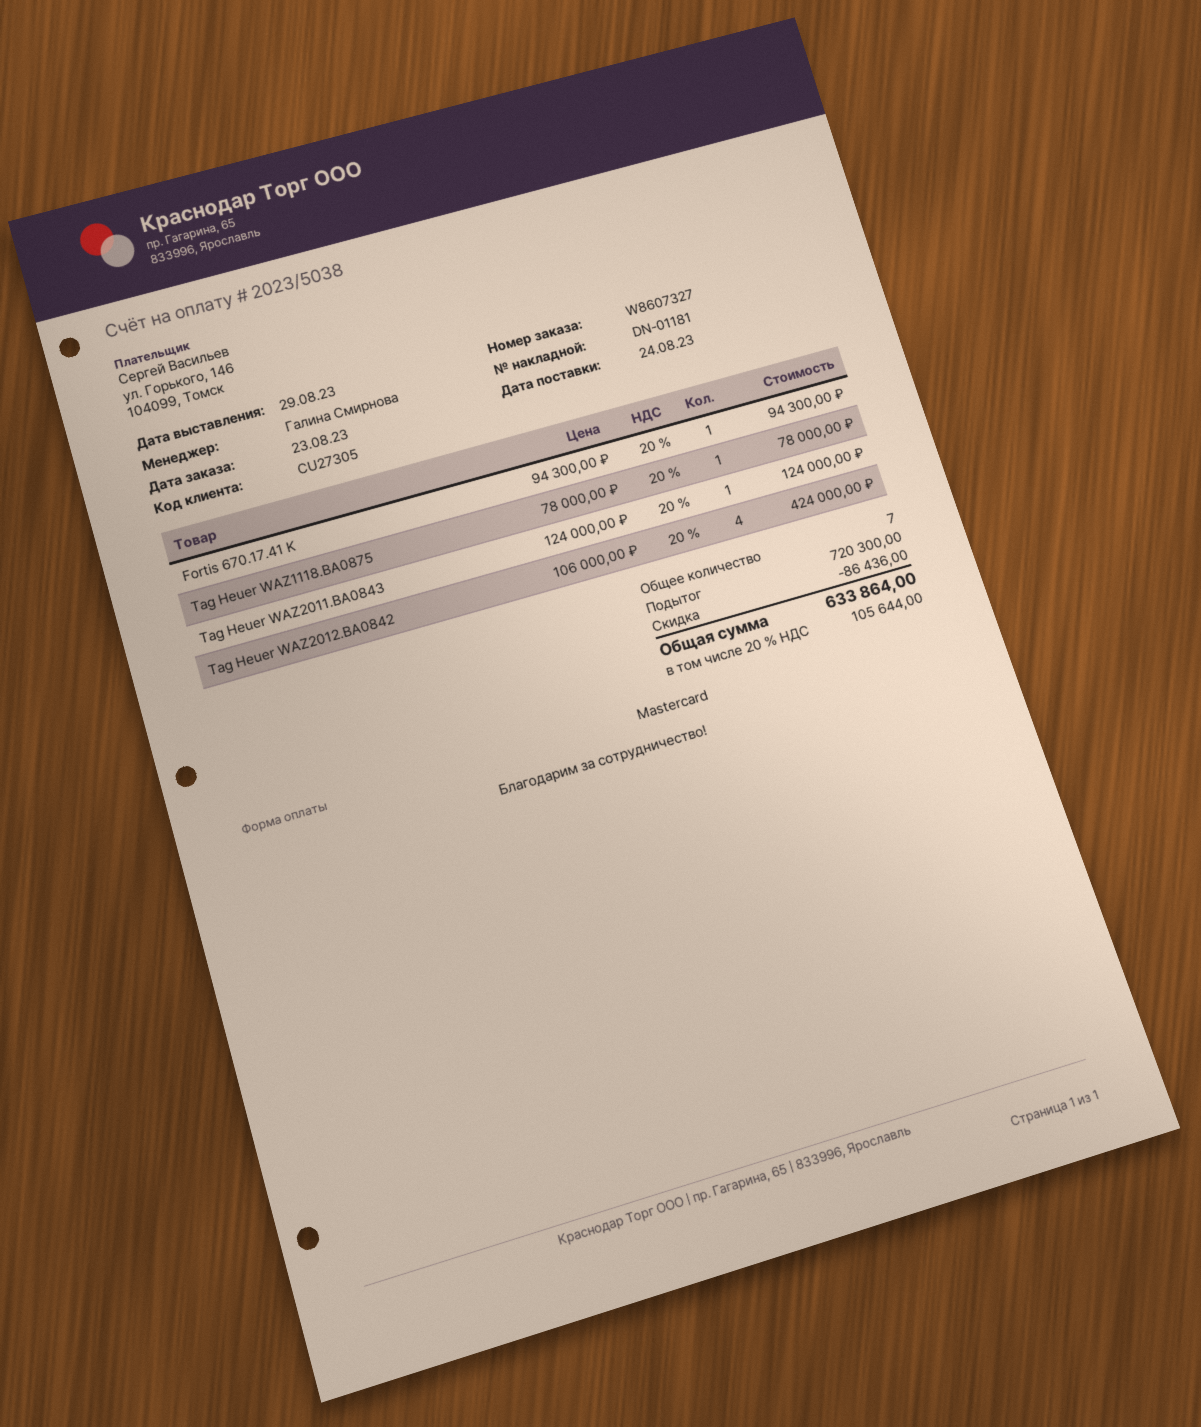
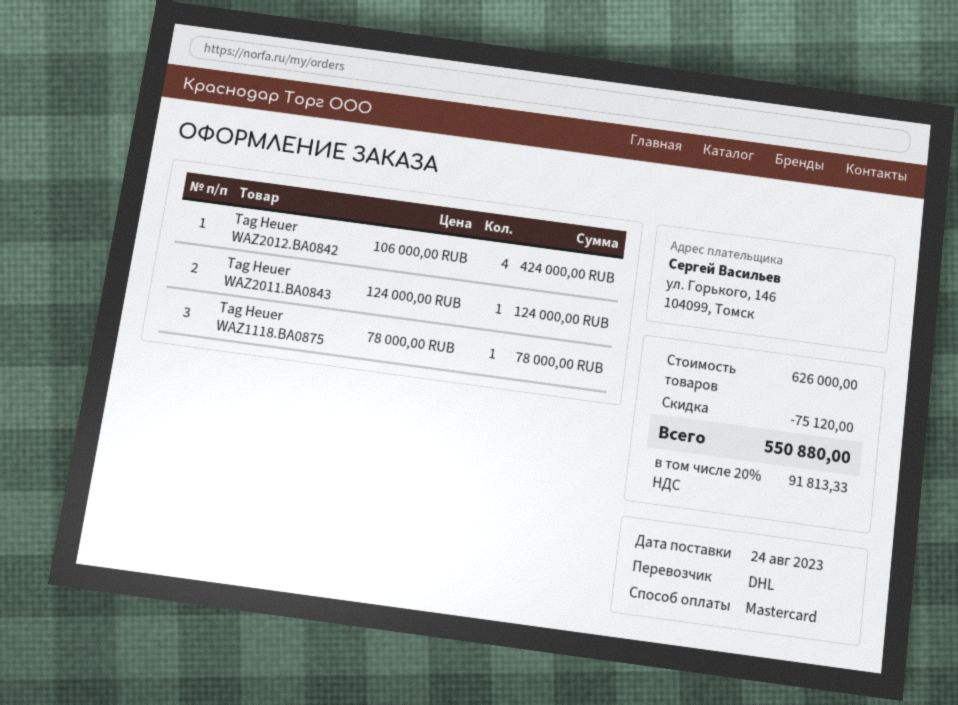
Fortis 670.17.41 K: 1 x 94300.00 = 94300.00 -> none
subtotal: 720300.00 -> 626000.00
discount: 86436.00 -> 75120.00
tax: 20% = 105644.00 -> 20% = 91813.33
total: 633864.00 -> 550880.00

